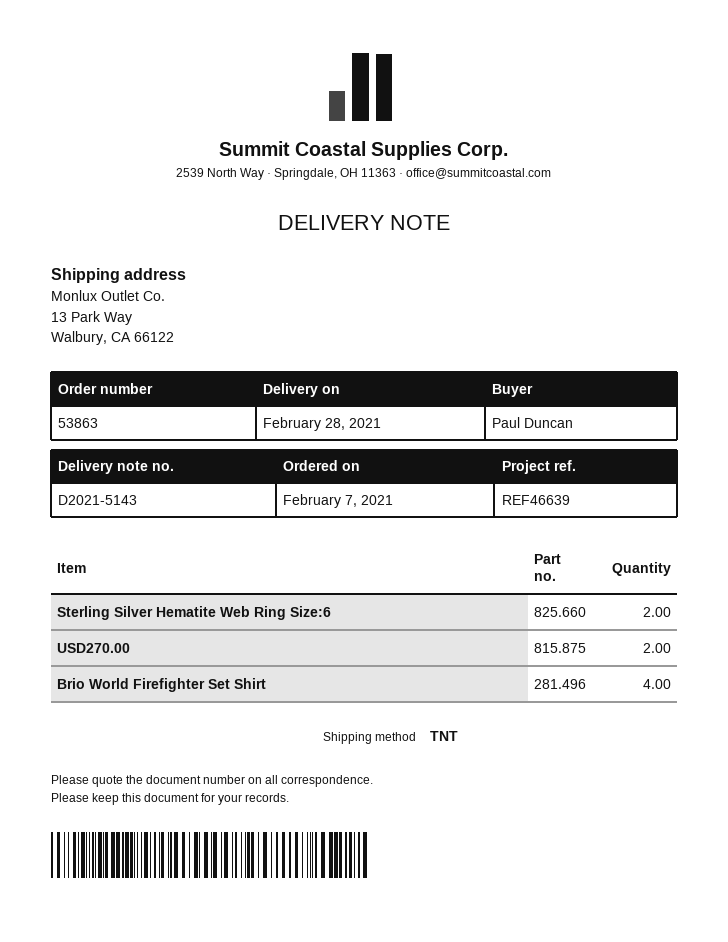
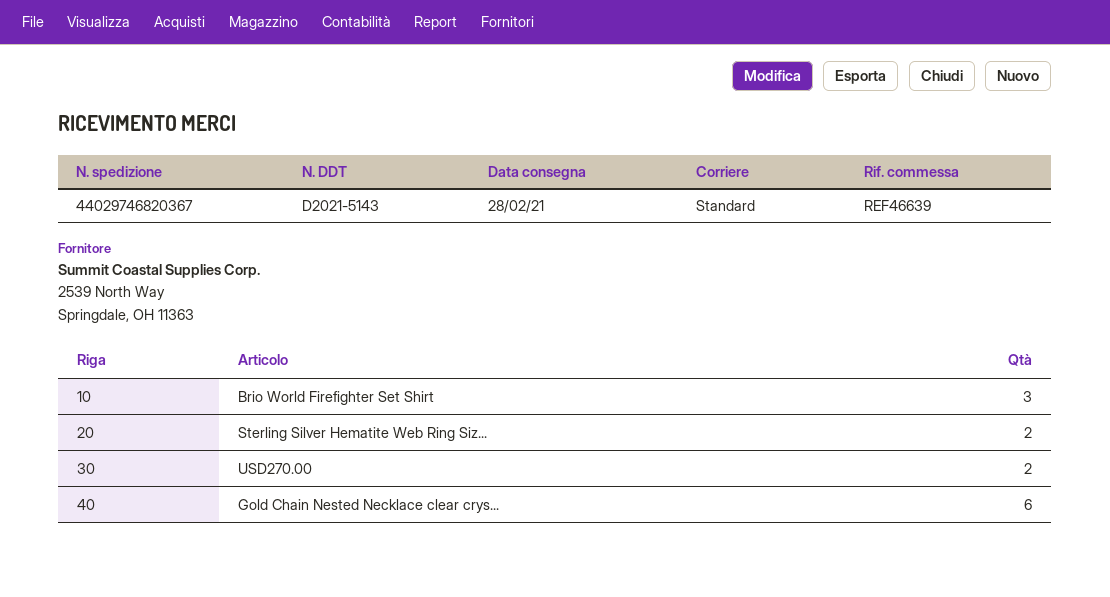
shipping method: TNT -> standard
Brio World Firefighter Set Shirt: 4 -> 3
Gold Chain Nested Necklace clear crys...: none -> 6

